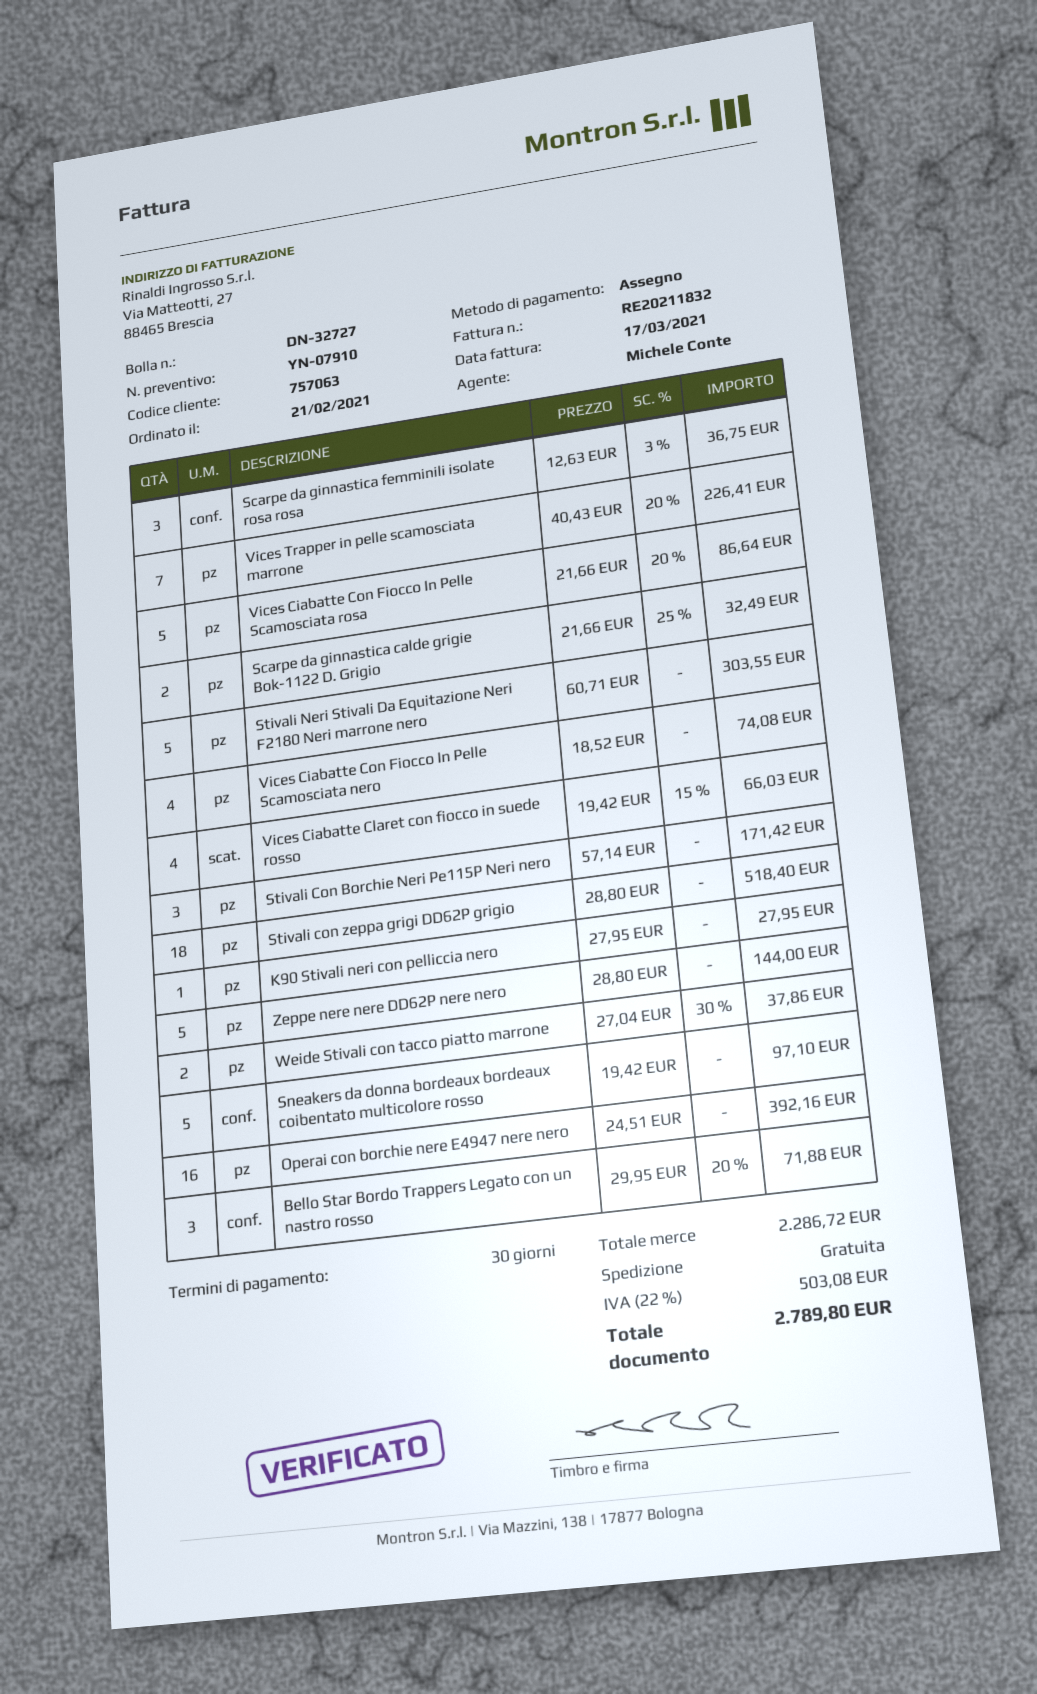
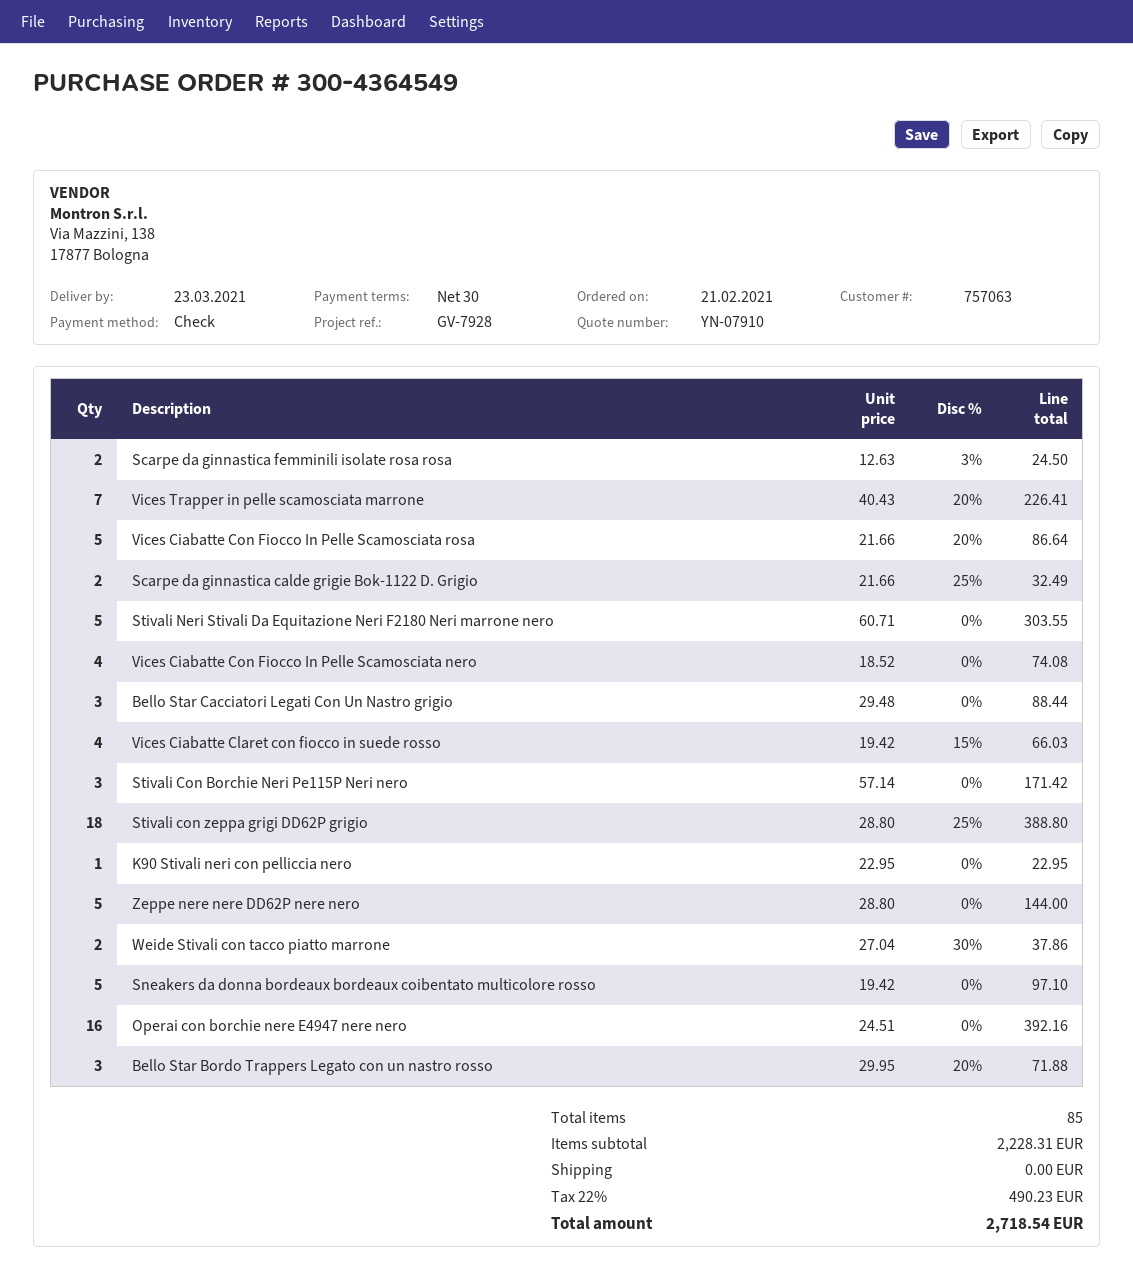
Scarpe da ginnastica femminili isolate rosa rosa: 3 x 12.63 - 3% = 36.75 -> 2 x 12.63 - 3% = 24.50
Stivali con zeppa grigi DD62P grigio: 18 x 28.80 = 518.40 -> 18 x 28.80 - 25% = 388.80
K90 Stivali neri con pelliccia nero: 1 x 27.95 = 27.95 -> 1 x 22.95 = 22.95
Bello Star Cacciatori Legati Con Un Nastro grigio: none -> 3 x 29.48 = 88.44
subtotal: 2286.72 -> 2228.31
tax: 22% = 503.08 -> 22% = 490.23
total: 2789.80 -> 2718.54

